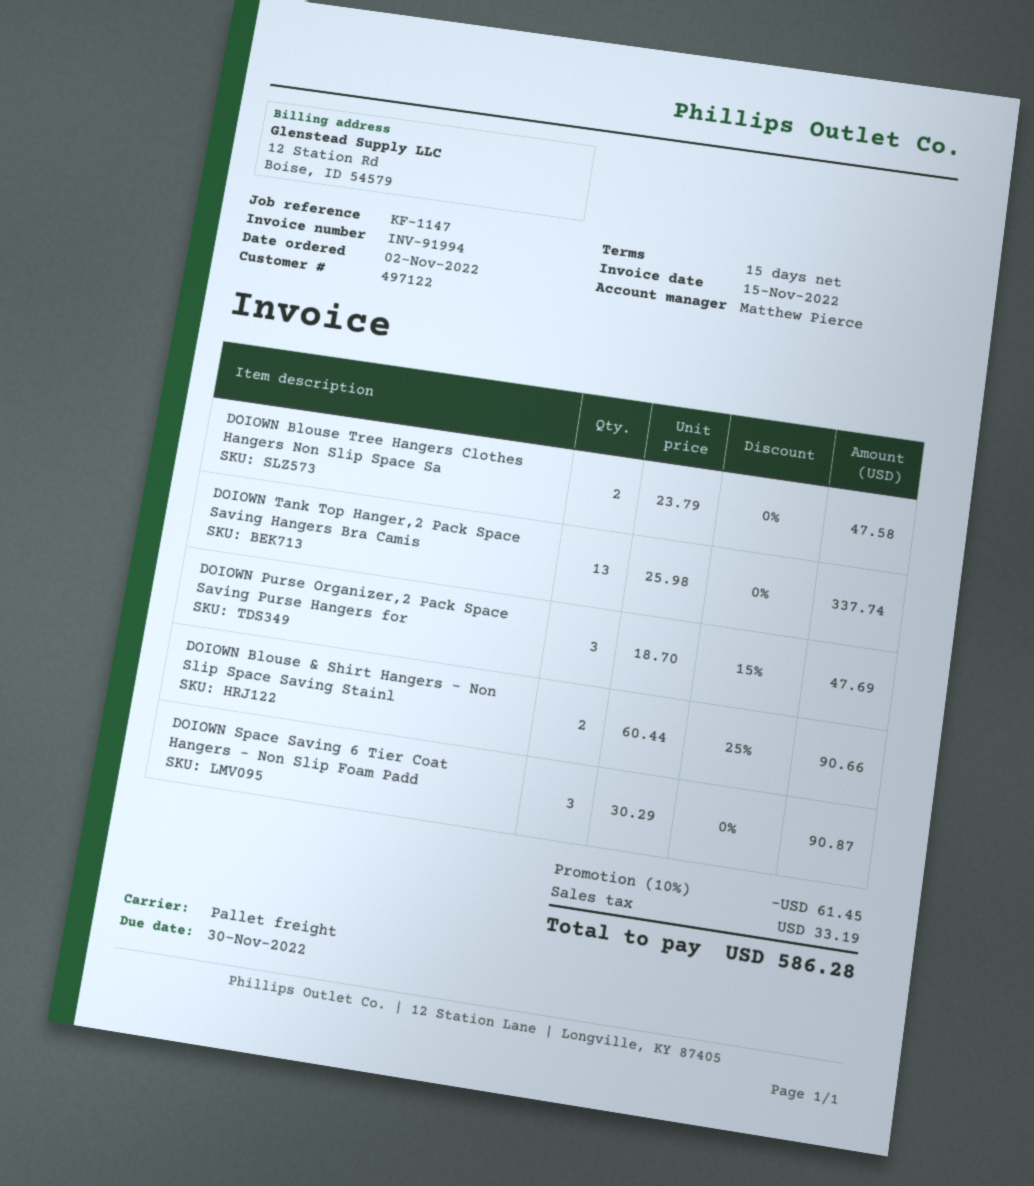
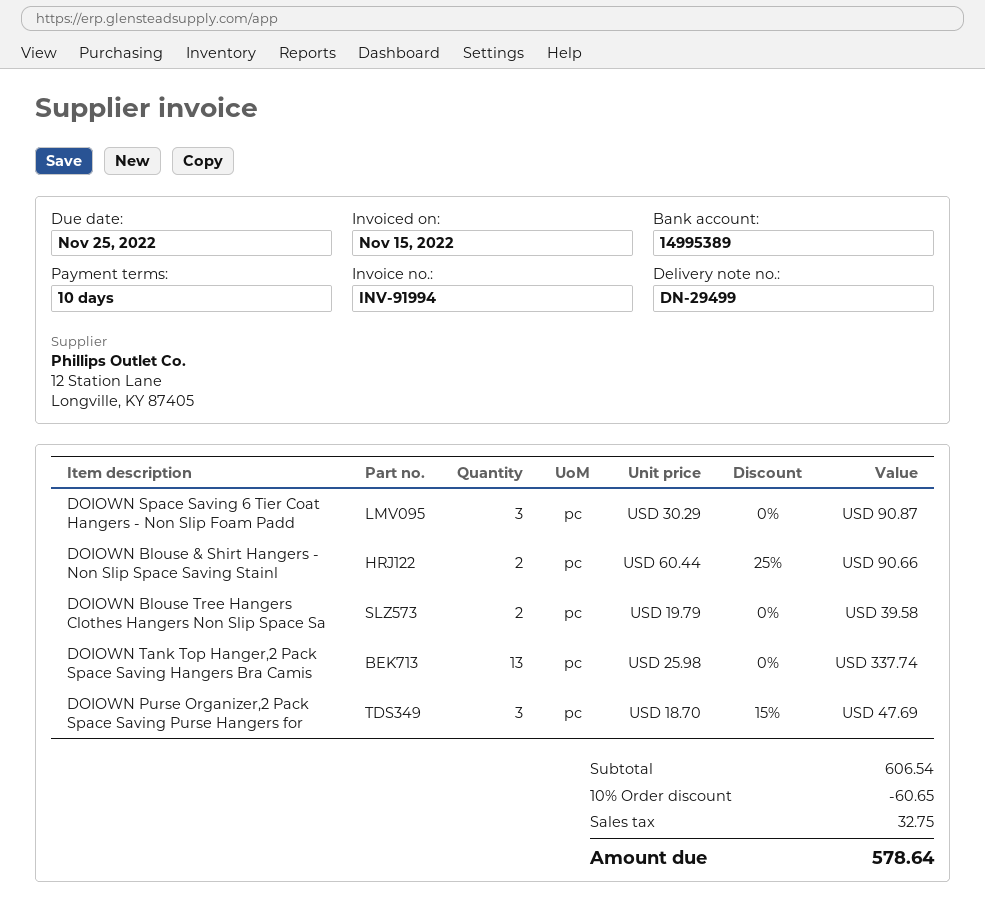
payment terms: 15 days -> 10 days
due date: 2022-11-30 -> 2022-11-25
DOIOWN Blouse Tree Hangers Clothes Hangers Non Slip Space Sa: 2 x 23.79 = 47.58 -> 2 x 19.79 = 39.58
discount: 10% = 61.45 -> 10% = 60.65
tax: 33.19 -> 32.75
total: 586.28 -> 578.64

